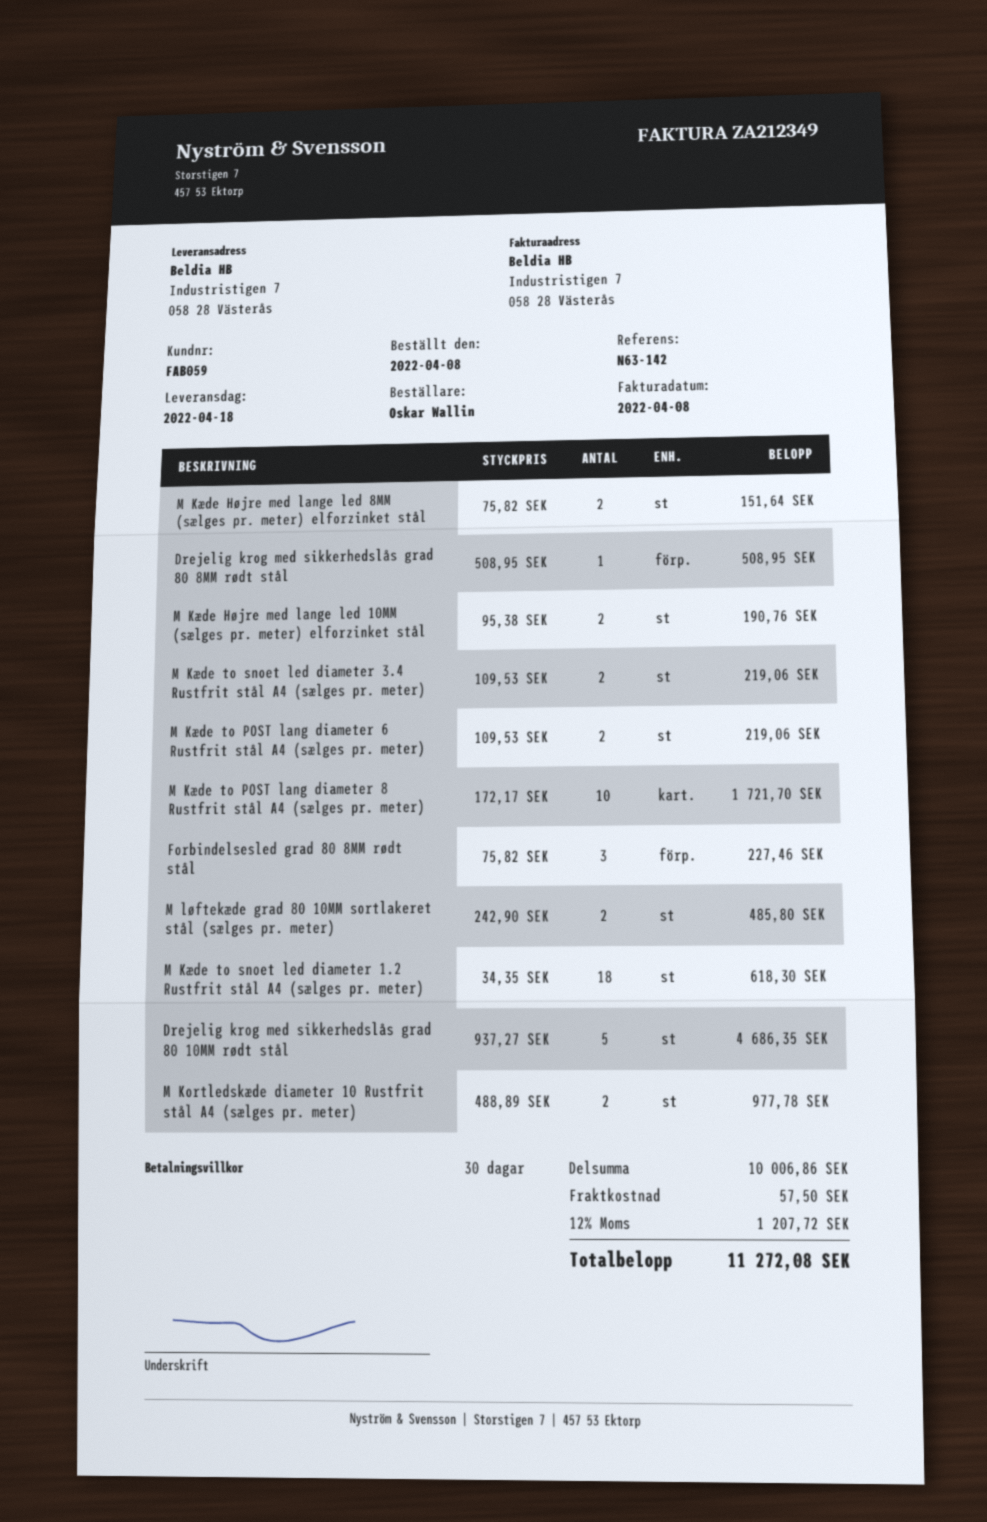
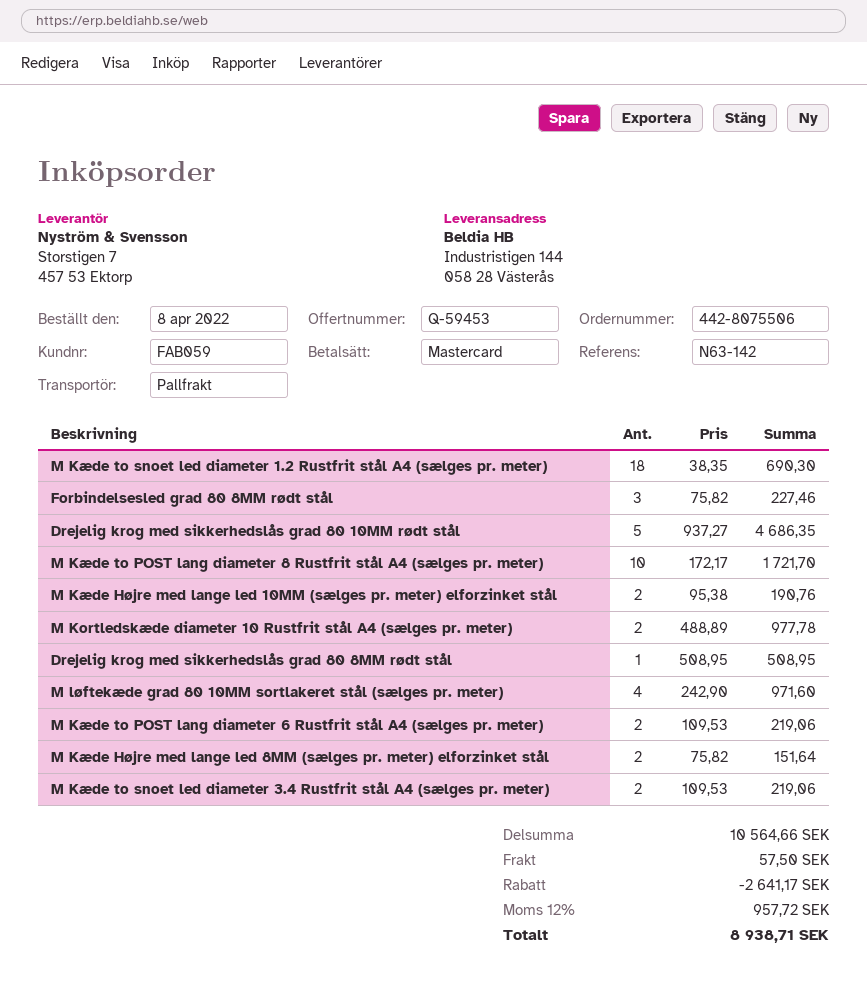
ship to: Industristigen 7, 058 28 Västerås -> Industristigen 144, 058 28 Västerås
M løftekæde grad 80 10MM sortlakeret stål (sælges pr. meter): 2 x 242.90 = 485.80 -> 4 x 242.90 = 971.60
M Kæde to snoet led diameter 1.2 Rustfrit stål A4 (sælges pr. meter): 18 x 34.35 = 618.30 -> 18 x 38.35 = 690.30
subtotal: 10006.86 -> 10564.66
discount: none -> 2641.17
tax: 12% = 1207.72 -> 12% = 957.72
total: 11272.08 -> 8938.71

